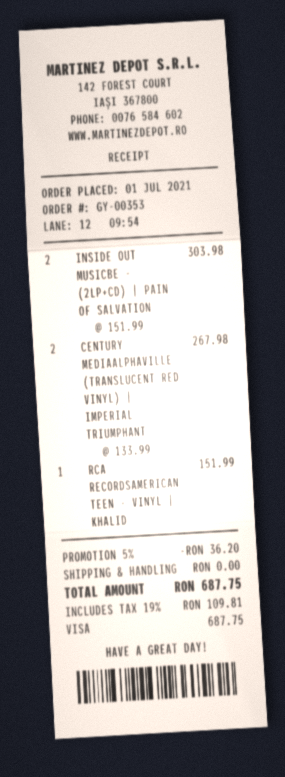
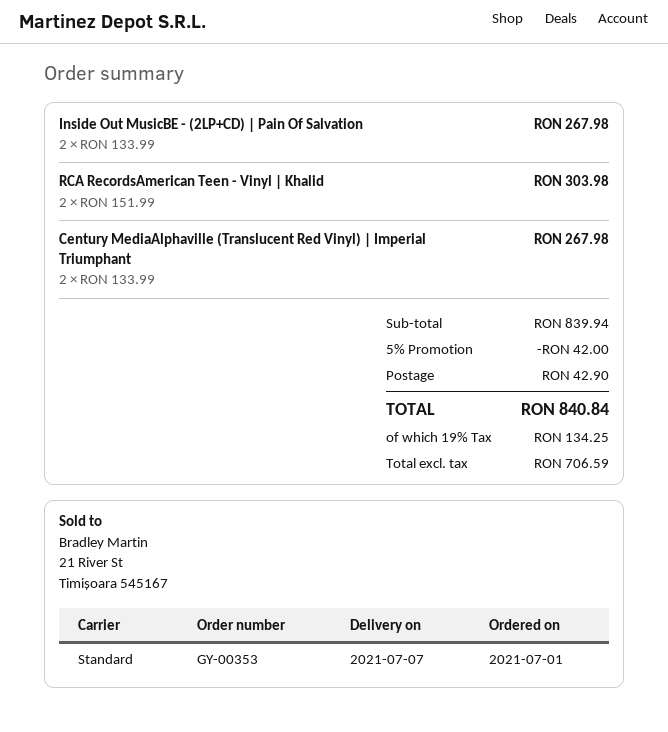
INSIDE OUT MUSICBE - (2LP+CD) | PAIN OF SALVATION: 2 x 151.99 = 303.98 -> 2 x 133.99 = 267.98
RCA RECORDSAMERICAN TEEN - VINYL | KHALID: 1 x 151.99 = 151.99 -> 2 x 151.99 = 303.98
discount: 5% = 36.20 -> 5% = 42.00
shipping: 0.00 -> 42.90
tax: 19% = 109.81 -> 19% = 134.25
total: 687.75 -> 840.84

